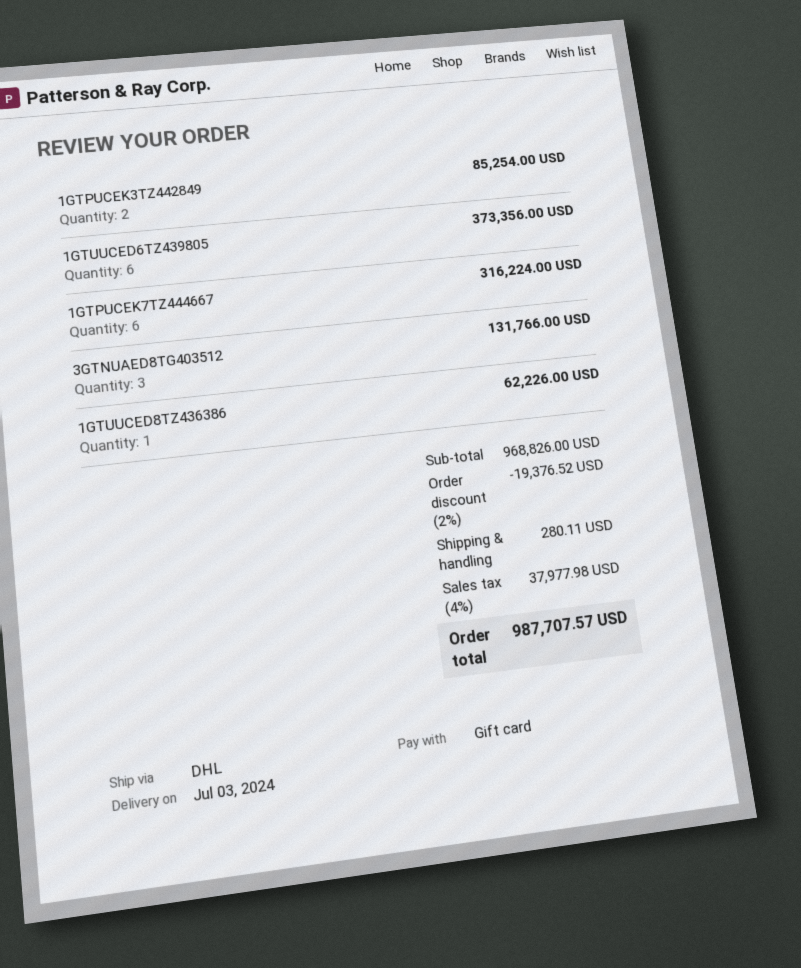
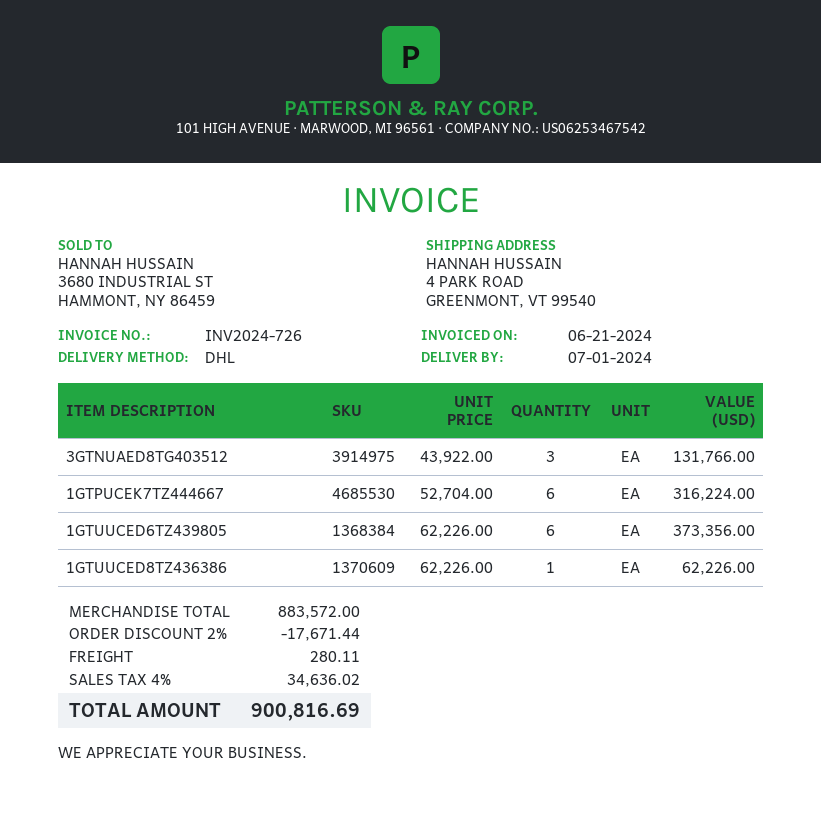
delivery date: 2024-07-03 -> 2024-07-01
1GTPUCEK3TZ442849: 2 for 85254.00 -> none
subtotal: 968826.00 -> 883572.00
discount: 2% = 19376.52 -> 2% = 17671.44
tax: 4% = 37977.98 -> 4% = 34636.02
total: 987707.57 -> 900816.69

